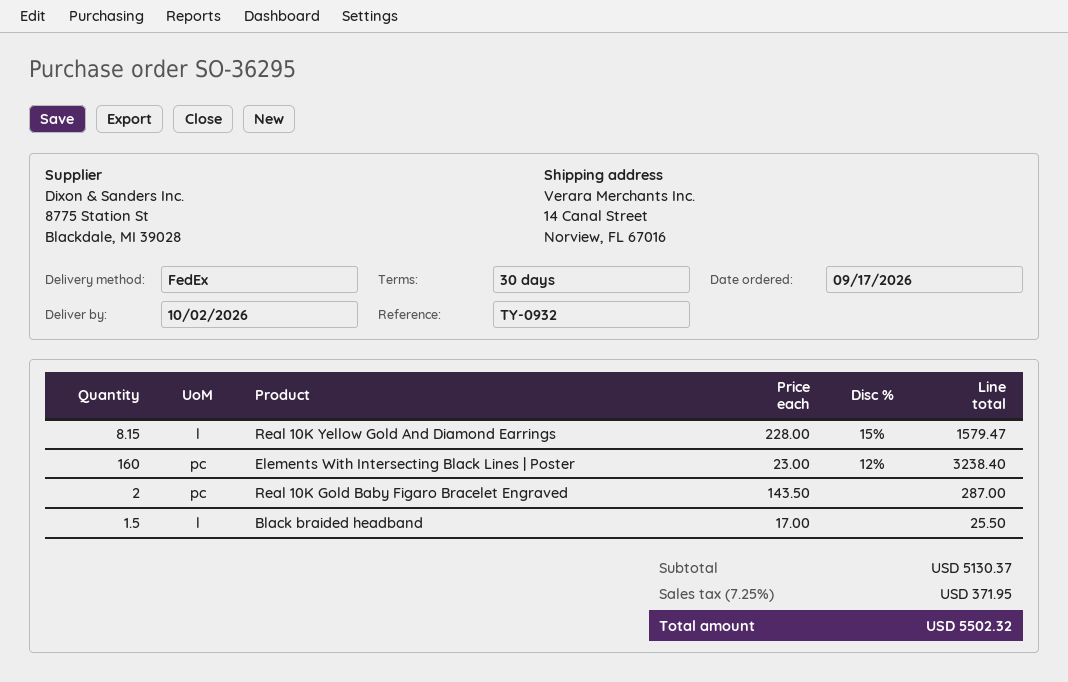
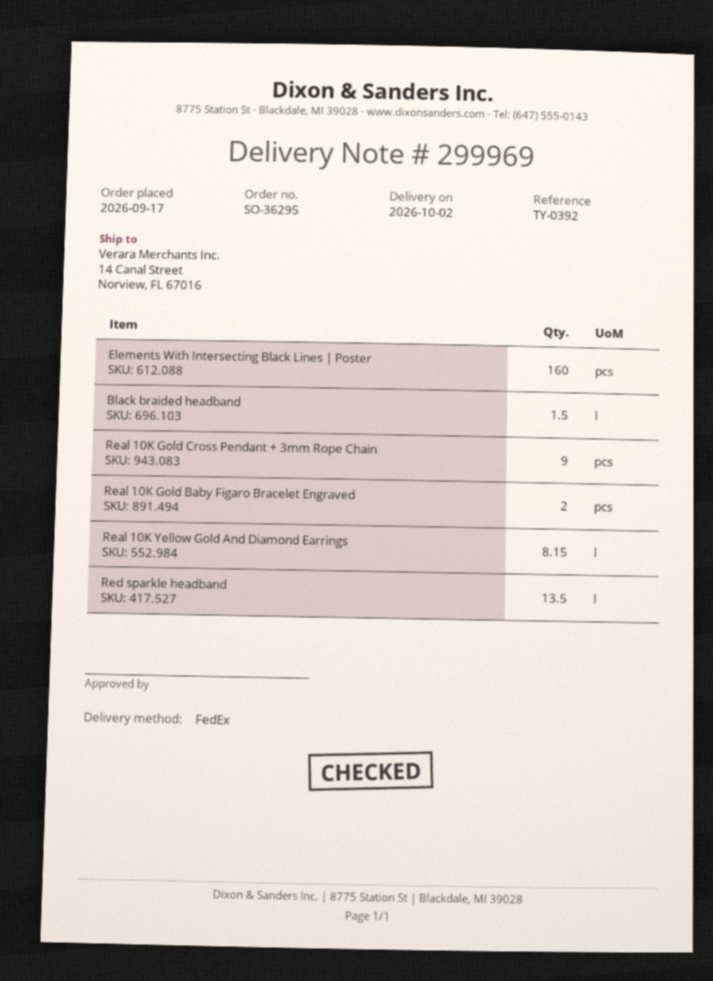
reference: TY-0932 -> TY-0392
Real 10K Gold Cross Pendant + 3mm Rope Chain: none -> 9
Red sparkle headband: none -> 13.5

